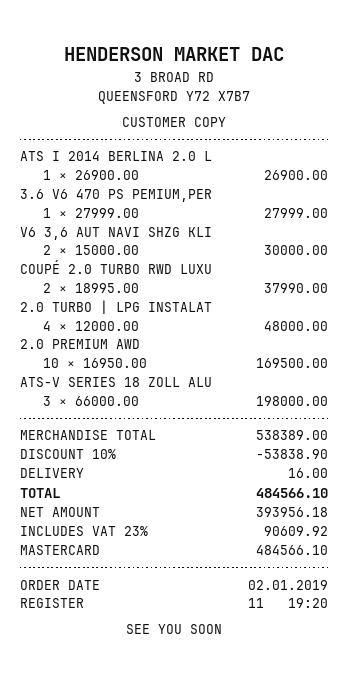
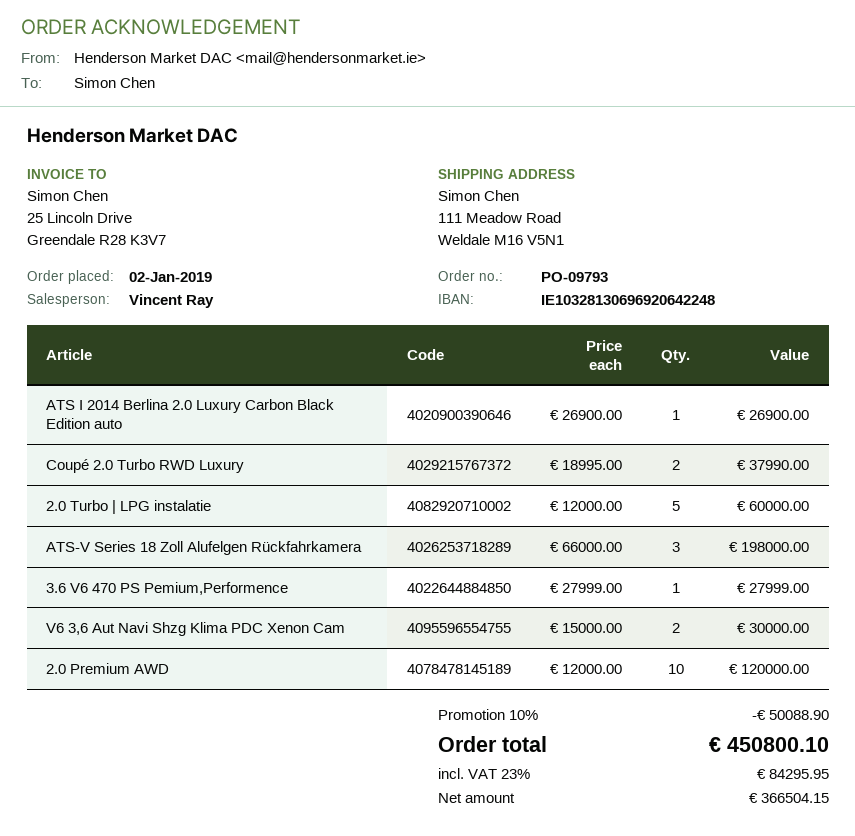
2.0 TURBO | LPG INSTALAT: 4 x 12000.00 = 48000.00 -> 5 x 12000.00 = 60000.00
2.0 PREMIUM AWD: 10 x 16950.00 = 169500.00 -> 10 x 12000.00 = 120000.00
discount: 10% = 53838.90 -> 10% = 50088.90
shipping: 16.00 -> none
net: 393956.18 -> 366504.15
tax: 23% = 90609.92 -> 23% = 84295.95
total: 484566.10 -> 450800.10

